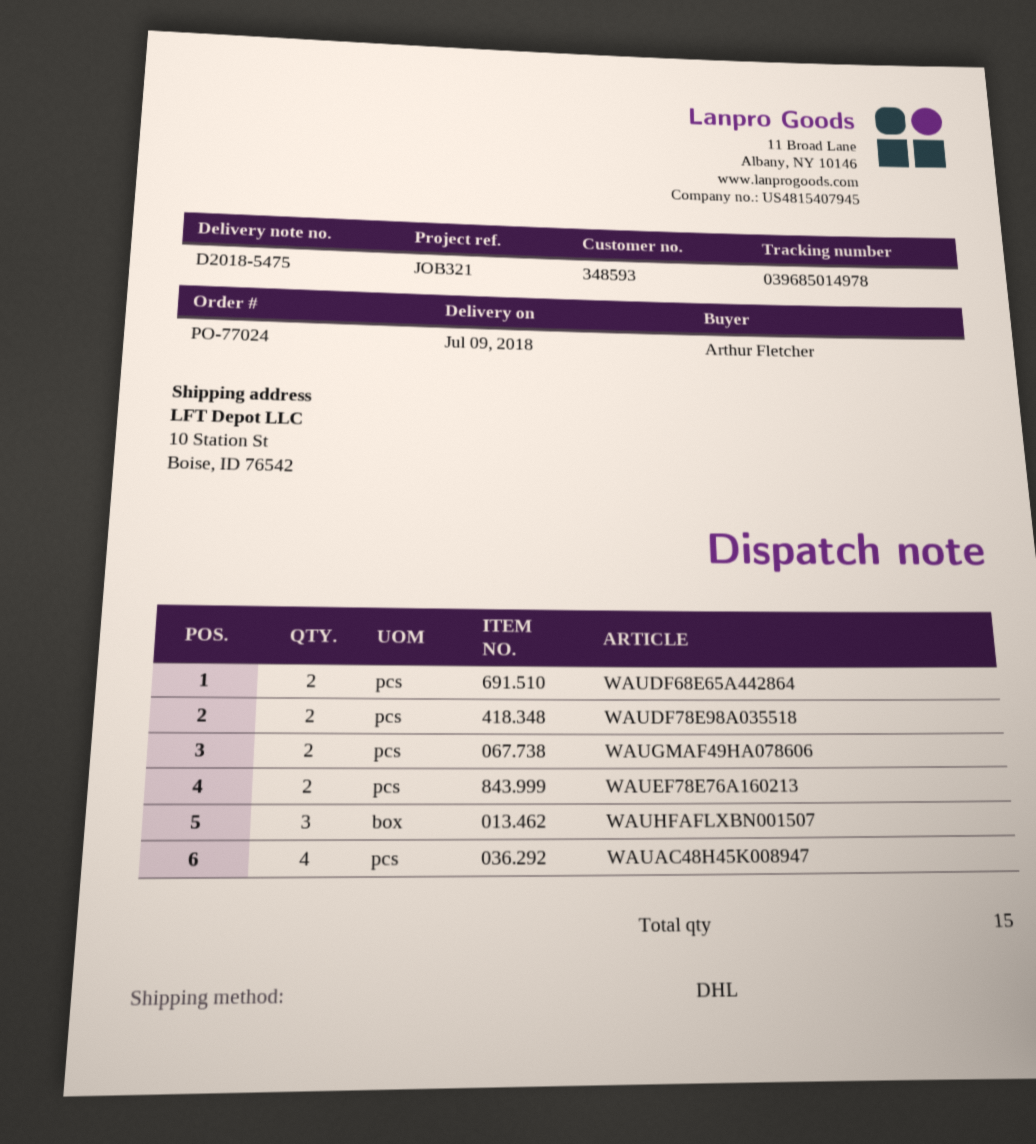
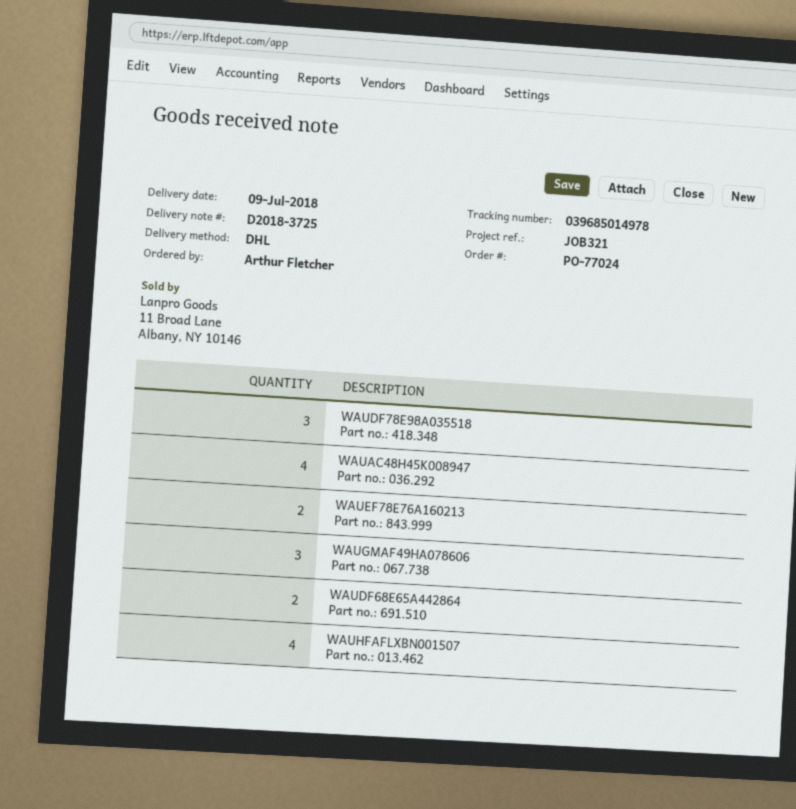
delivery note number: D2018-5475 -> D2018-3725
WAUDF78E98A035518: 2 -> 3
WAUGMAF49HA078606: 2 -> 3
WAUHFAFLXBN001507: 3 -> 4

